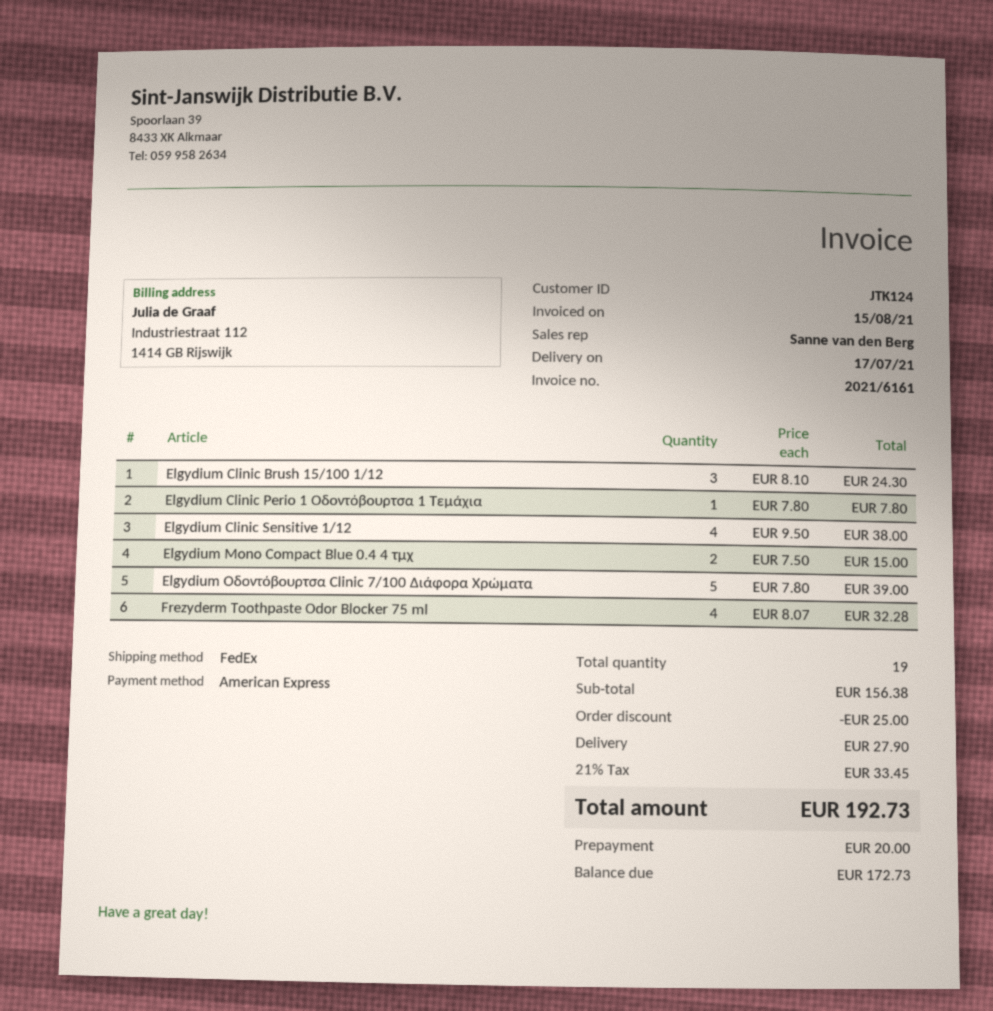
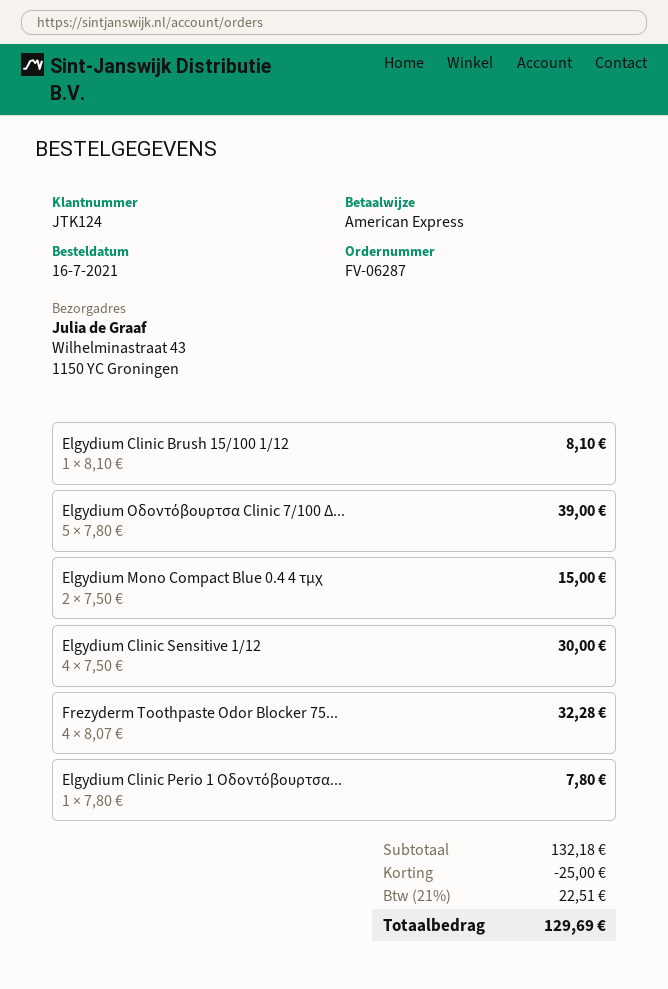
Elgydium Clinic Brush 15/100 1/12: 3 x 8.10 = 24.30 -> 1 x 8.10 = 8.10
Elgydium Clinic Sensitive 1/12: 4 x 9.50 = 38.00 -> 4 x 7.50 = 30.00
subtotal: 156.38 -> 132.18
shipping: 27.90 -> none
tax: 21% = 33.45 -> 21% = 22.51
total: 192.73 -> 129.69

